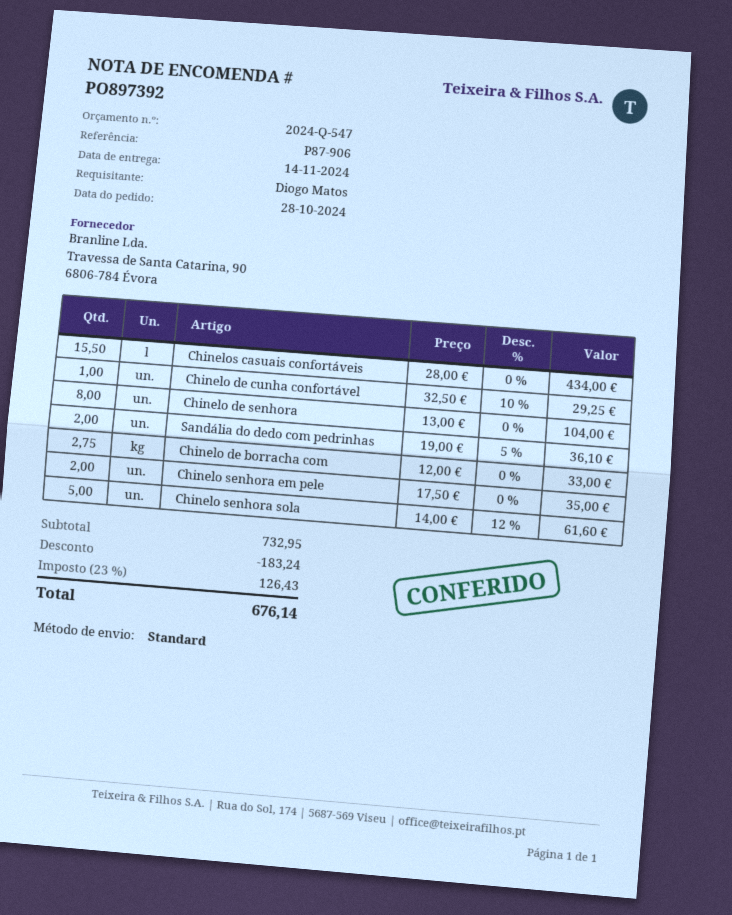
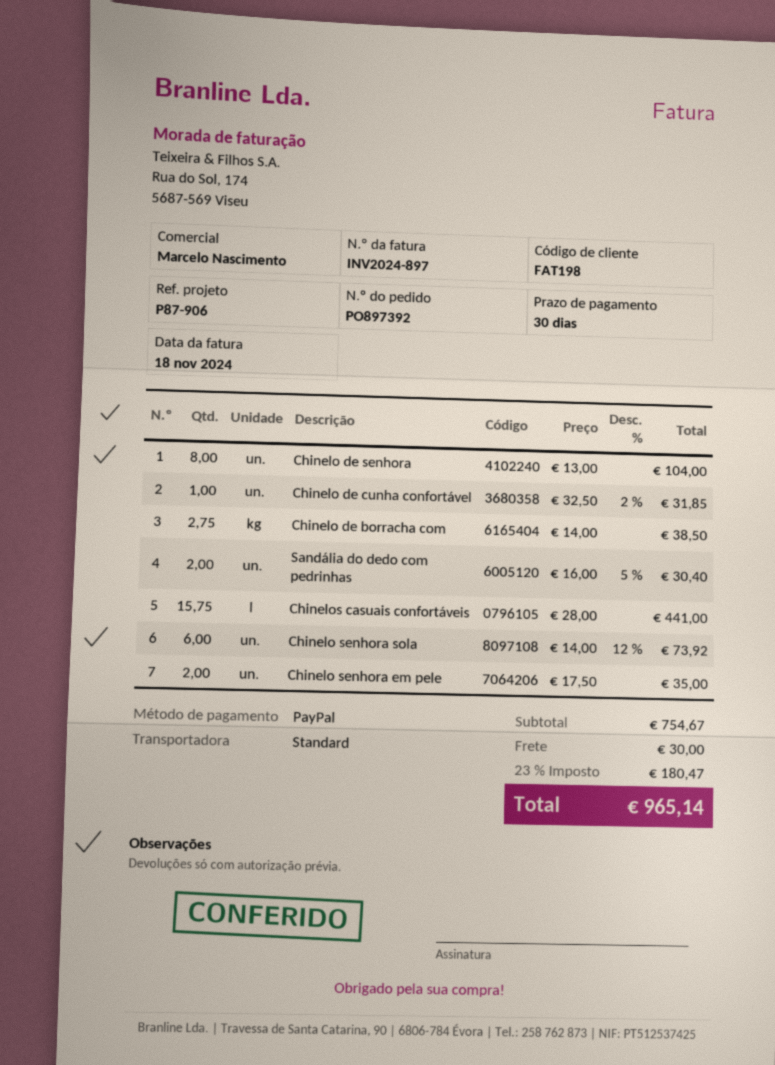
Chinelos casuais confortáveis: 15.5 x 28.00 = 434.00 -> 15.75 x 28.00 = 441.00
Chinelo de cunha confortável: 1 x 32.50 - 10% = 29.25 -> 1 x 32.50 - 2% = 31.85
Sandália do dedo com pedrinhas: 2 x 19.00 - 5% = 36.10 -> 2 x 16.00 - 5% = 30.40
Chinelo de borracha com: 2.75 x 12.00 = 33.00 -> 2.75 x 14.00 = 38.50
Chinelo senhora sola: 5 x 14.00 - 12% = 61.60 -> 6 x 14.00 - 12% = 73.92
subtotal: 732.95 -> 754.67
discount: 183.24 -> none
shipping: none -> 30.00
tax: 23% = 126.43 -> 23% = 180.47
total: 676.14 -> 965.14

